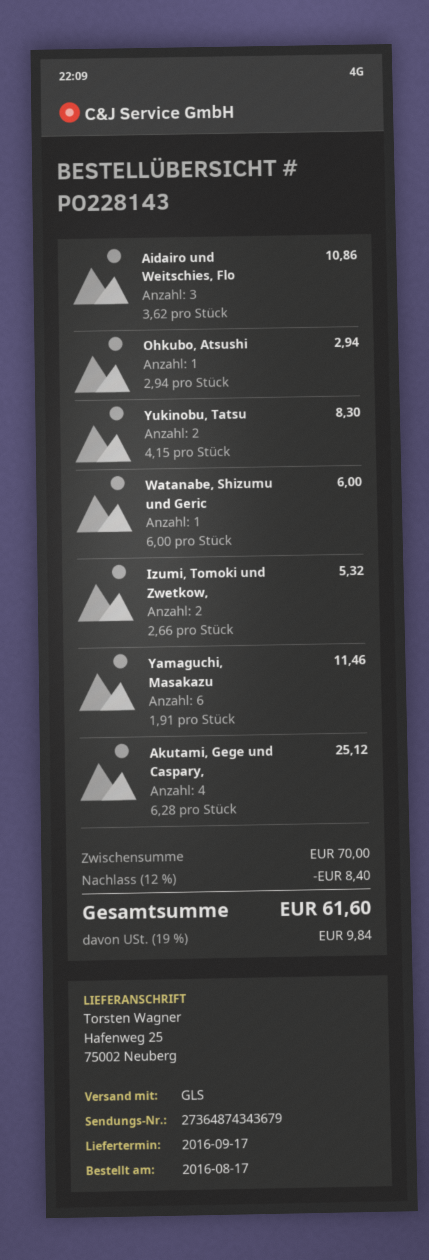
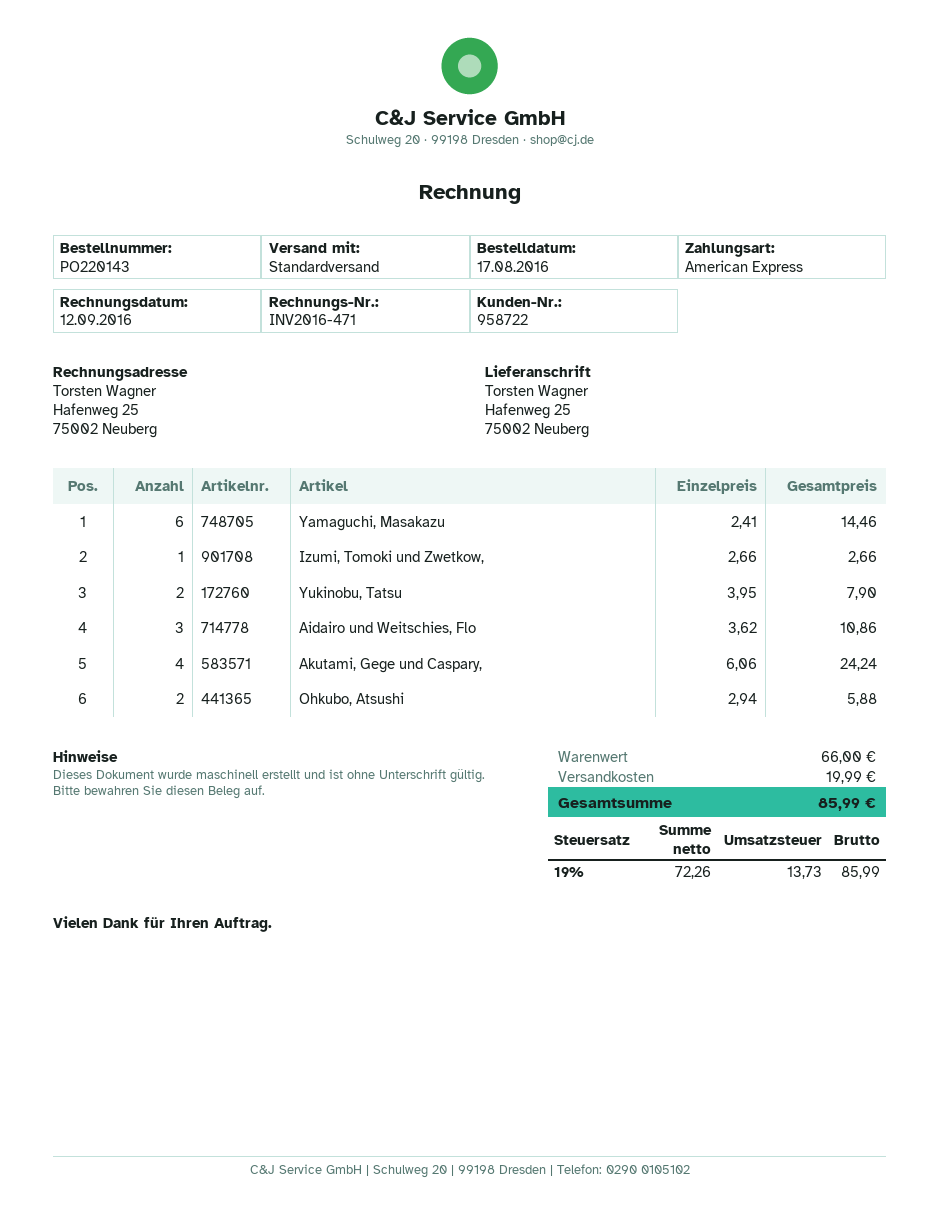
order number: PO228143 -> PO220143
shipping method: GLS -> standard
Ohkubo, Atsushi: 1 x 2.94 = 2.94 -> 2 x 2.94 = 5.88
Yukinobu, Tatsu: 2 x 4.15 = 8.30 -> 2 x 3.95 = 7.90
Watanabe, Shizumu und Geric: 1 x 6.00 = 6.00 -> none
Izumi, Tomoki und Zwetkow,: 2 x 2.66 = 5.32 -> 1 x 2.66 = 2.66
Yamaguchi, Masakazu: 6 x 1.91 = 11.46 -> 6 x 2.41 = 14.46
Akutami, Gege und Caspary,: 4 x 6.28 = 25.12 -> 4 x 6.06 = 24.24
subtotal: 70.00 -> 66.00
discount: 12% = 8.40 -> none
shipping: none -> 19.99
tax: 19% = 9.84 -> 19% = 13.73
total: 61.60 -> 85.99

